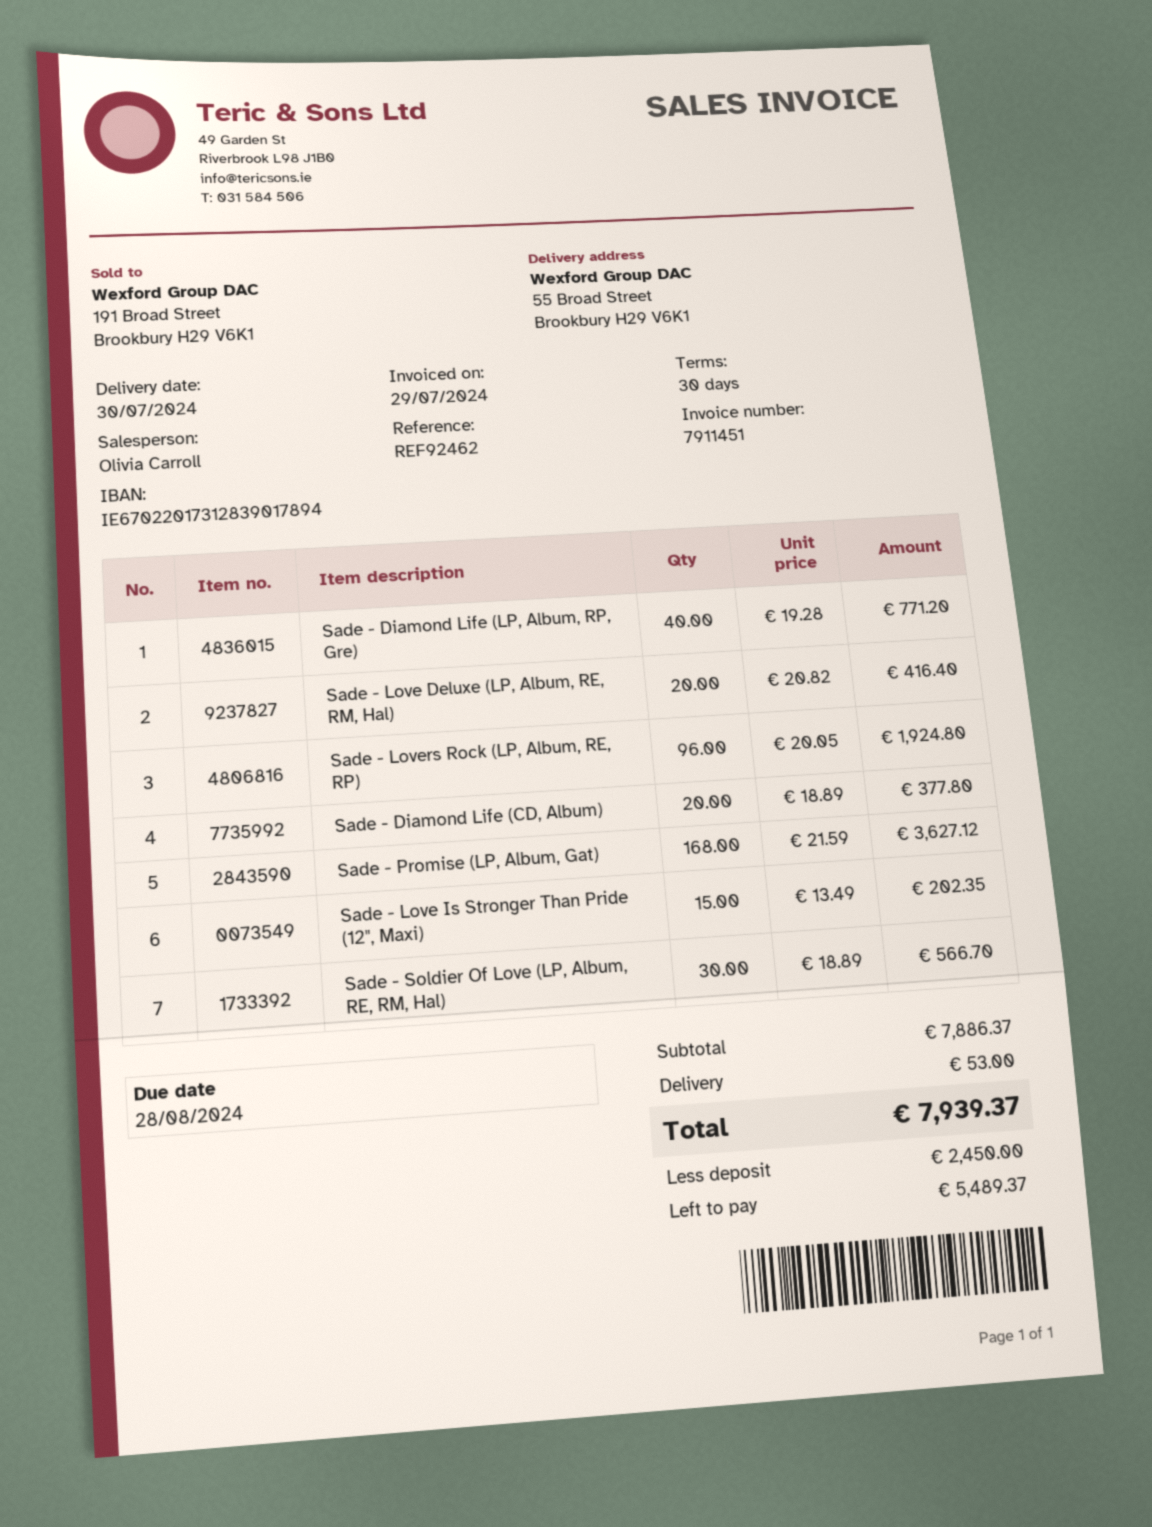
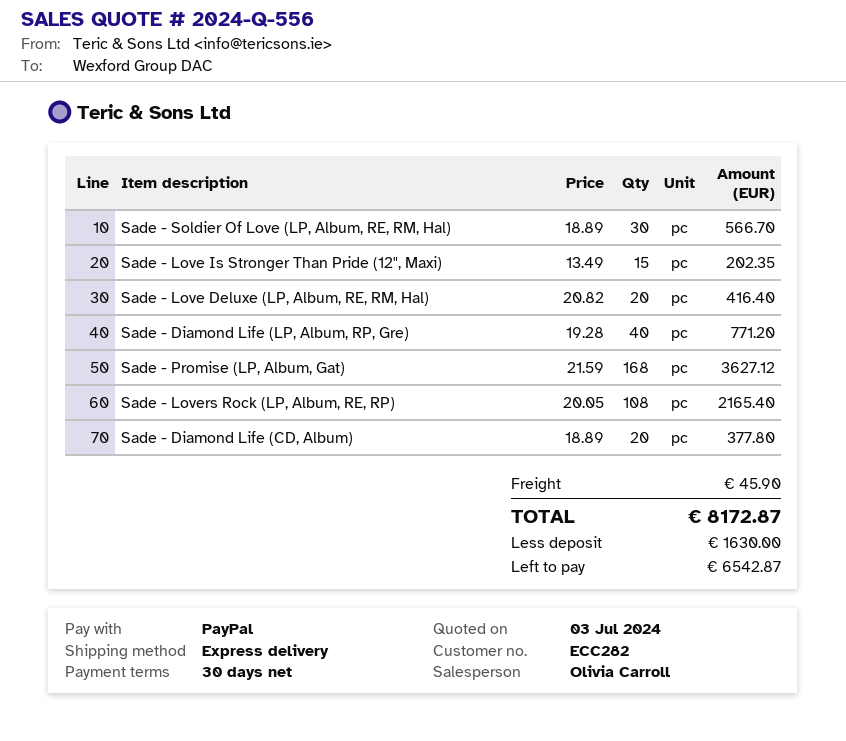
Sade - Lovers Rock (LP, Album, RE, RP): 96 x 20.05 = 1924.80 -> 108 x 20.05 = 2165.40
shipping: 53.00 -> 45.90
total: 7939.37 -> 8172.87
deposit: 2450.00 -> 1630.00
balance: 5489.37 -> 6542.87

